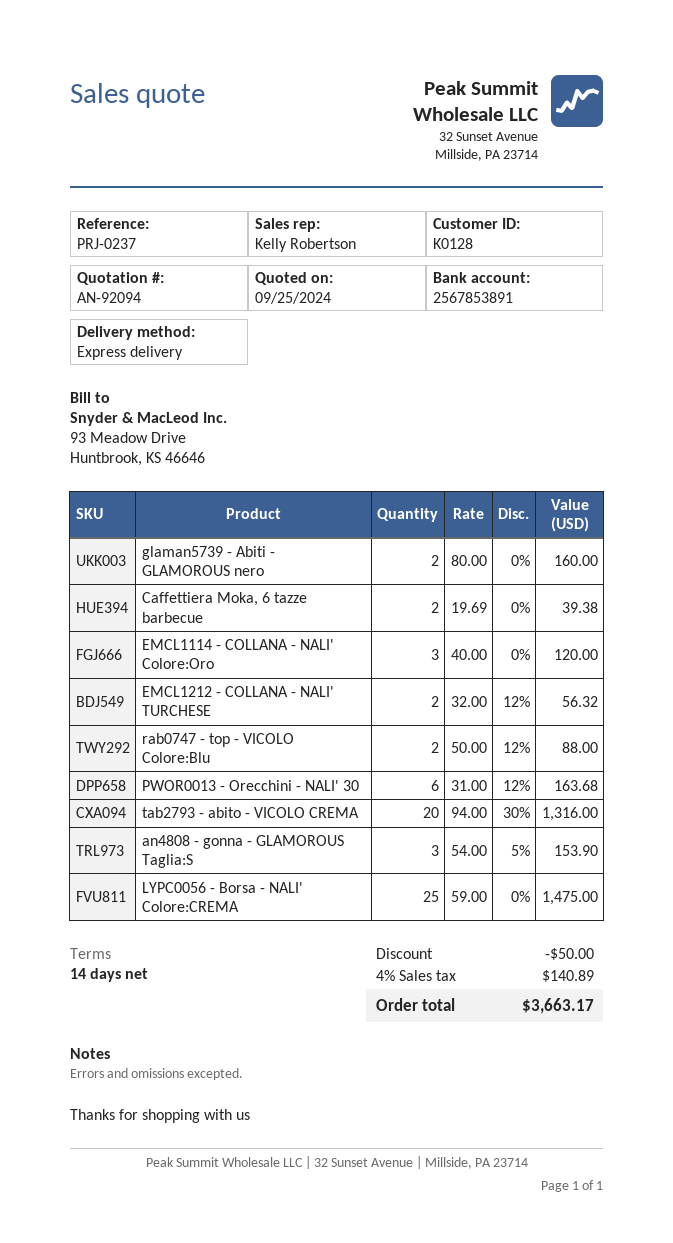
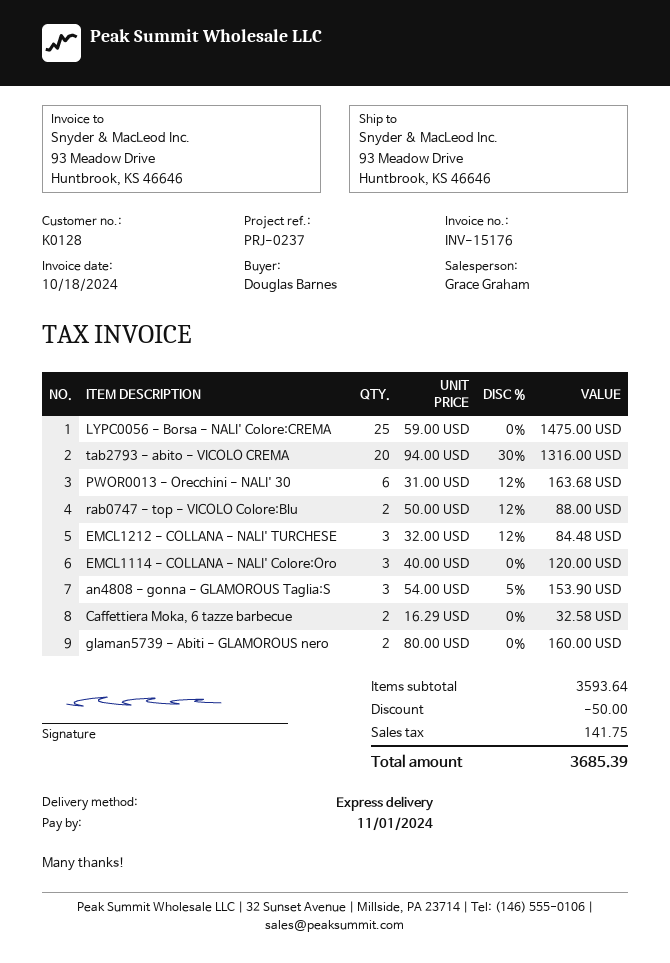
sales rep: Kelly Robertson -> Grace Graham
Caffettiera Moka, 6 tazze barbecue: 2 x 19.69 = 39.38 -> 2 x 16.29 = 32.58
EMCL1212 - COLLANA - NALI' TURCHESE: 2 x 32.00 - 12% = 56.32 -> 3 x 32.00 - 12% = 84.48
tax: 140.89 -> 141.75
total: 3663.17 -> 3685.39

